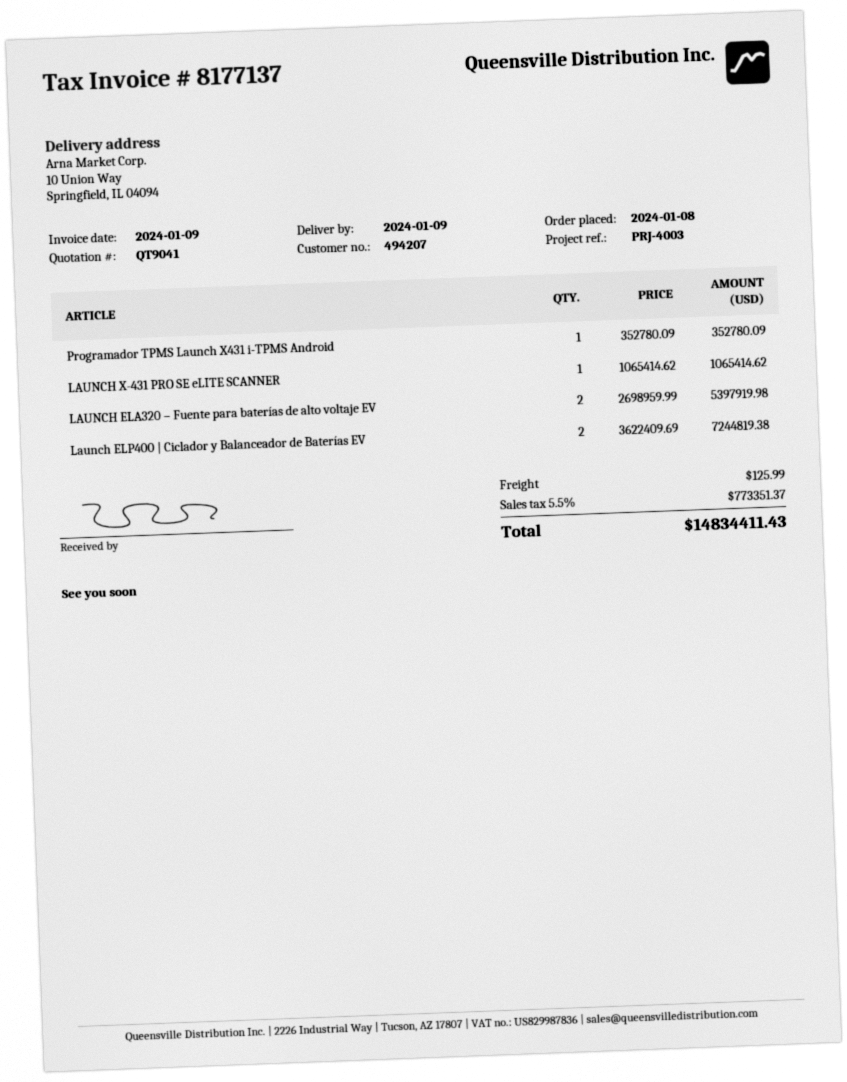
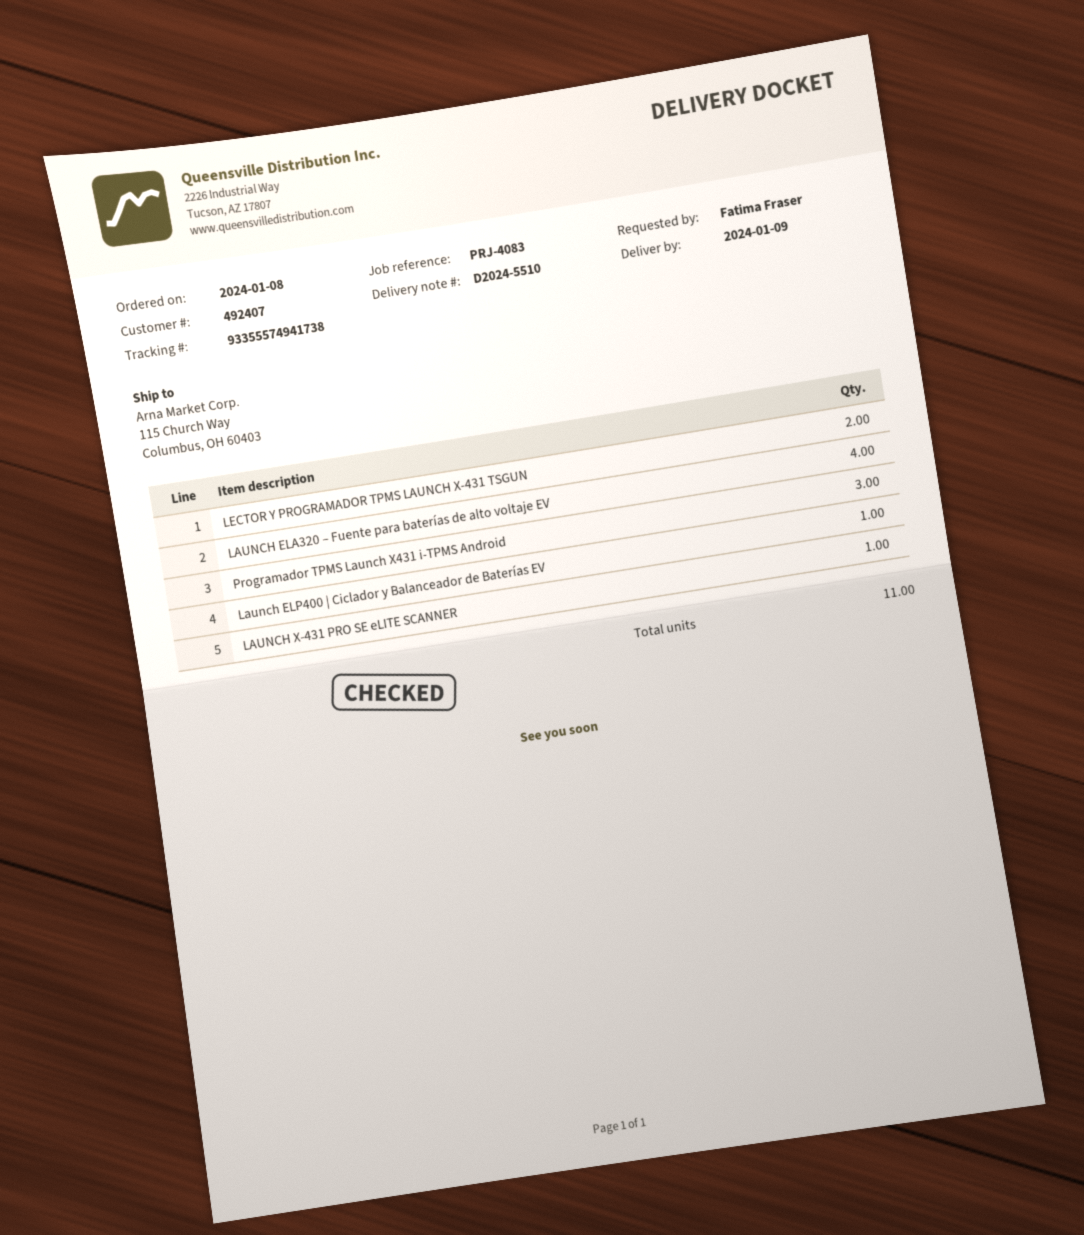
customer number: 494207 -> 492407
reference: PRJ-4003 -> PRJ-4083
ship to: 10 Union Way, Springfield, IL 04094 -> 115 Church Way, Columbus, OH 60403
Programador TPMS Launch X431 i-TPMS Android: 1 -> 3
LAUNCH ELA320 – Fuente para baterías de alto voltaje EV: 2 -> 4
Launch ELP400 | Ciclador y Balanceador de Baterías EV: 2 -> 1
LECTOR Y PROGRAMADOR TPMS LAUNCH X-431 TSGUN: none -> 2

